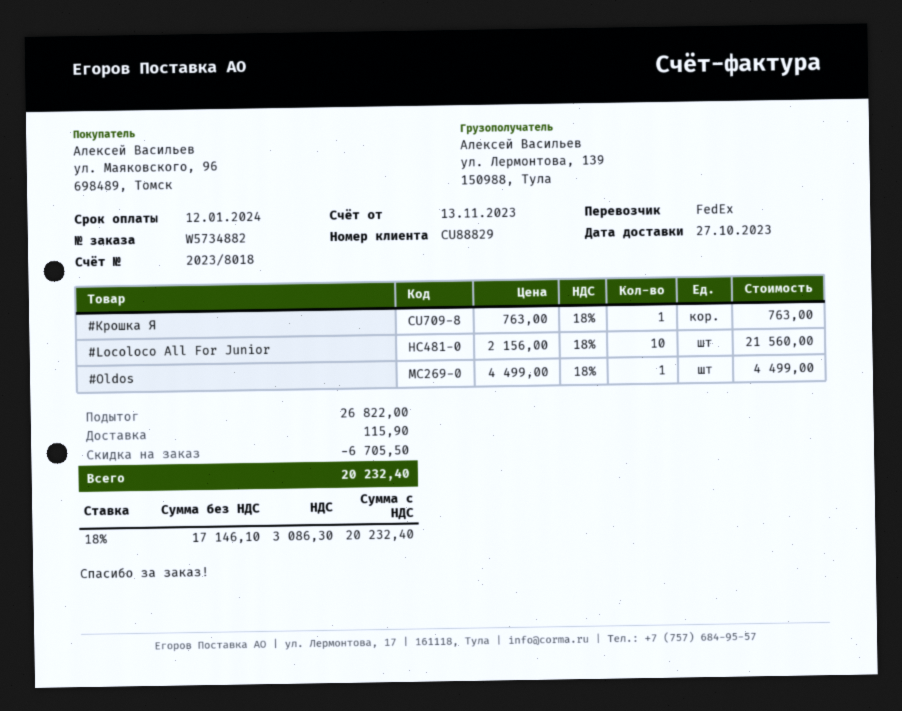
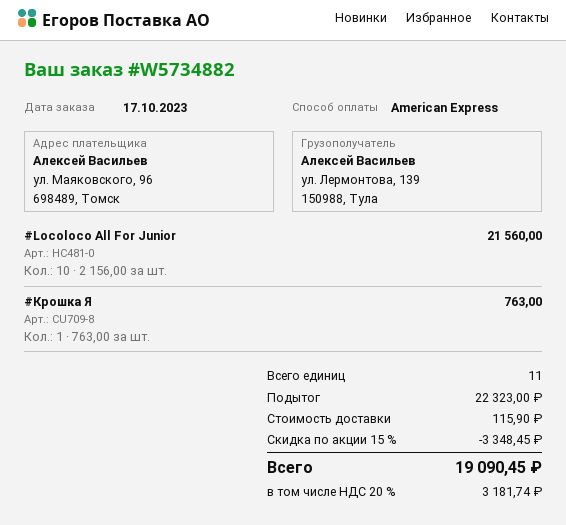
#Oldos: 1 x 4499.00 = 4499.00 -> none
subtotal: 26822.00 -> 22323.00
discount: 6705.50 -> 3348.45
tax: 18% = 3086.30 -> 20% = 3181.74
total: 20232.40 -> 19090.45

